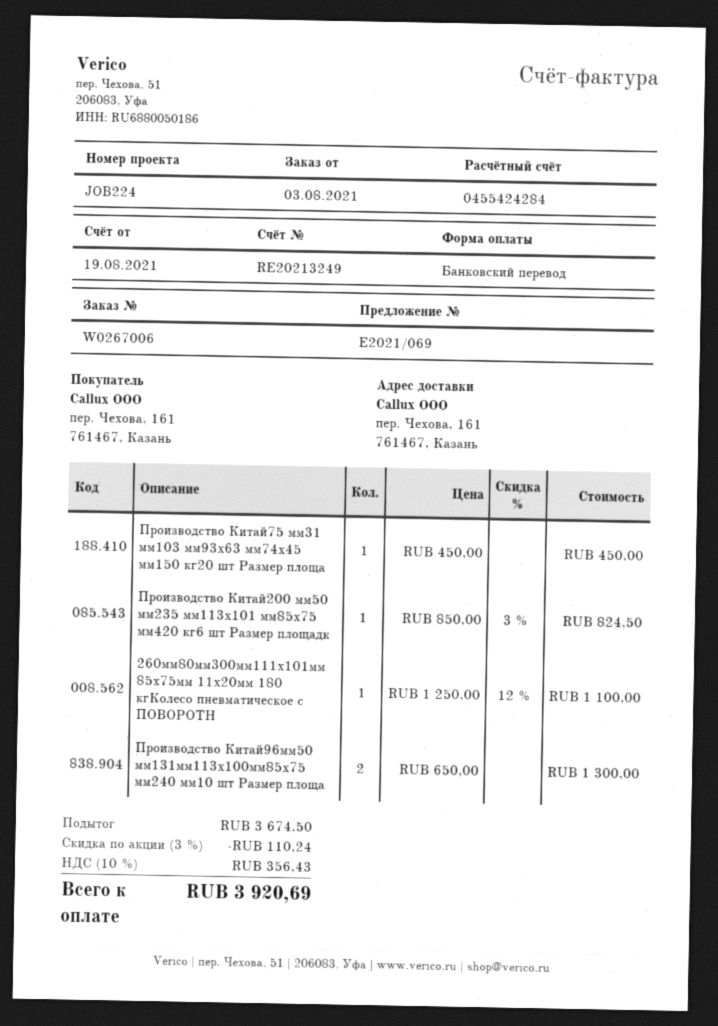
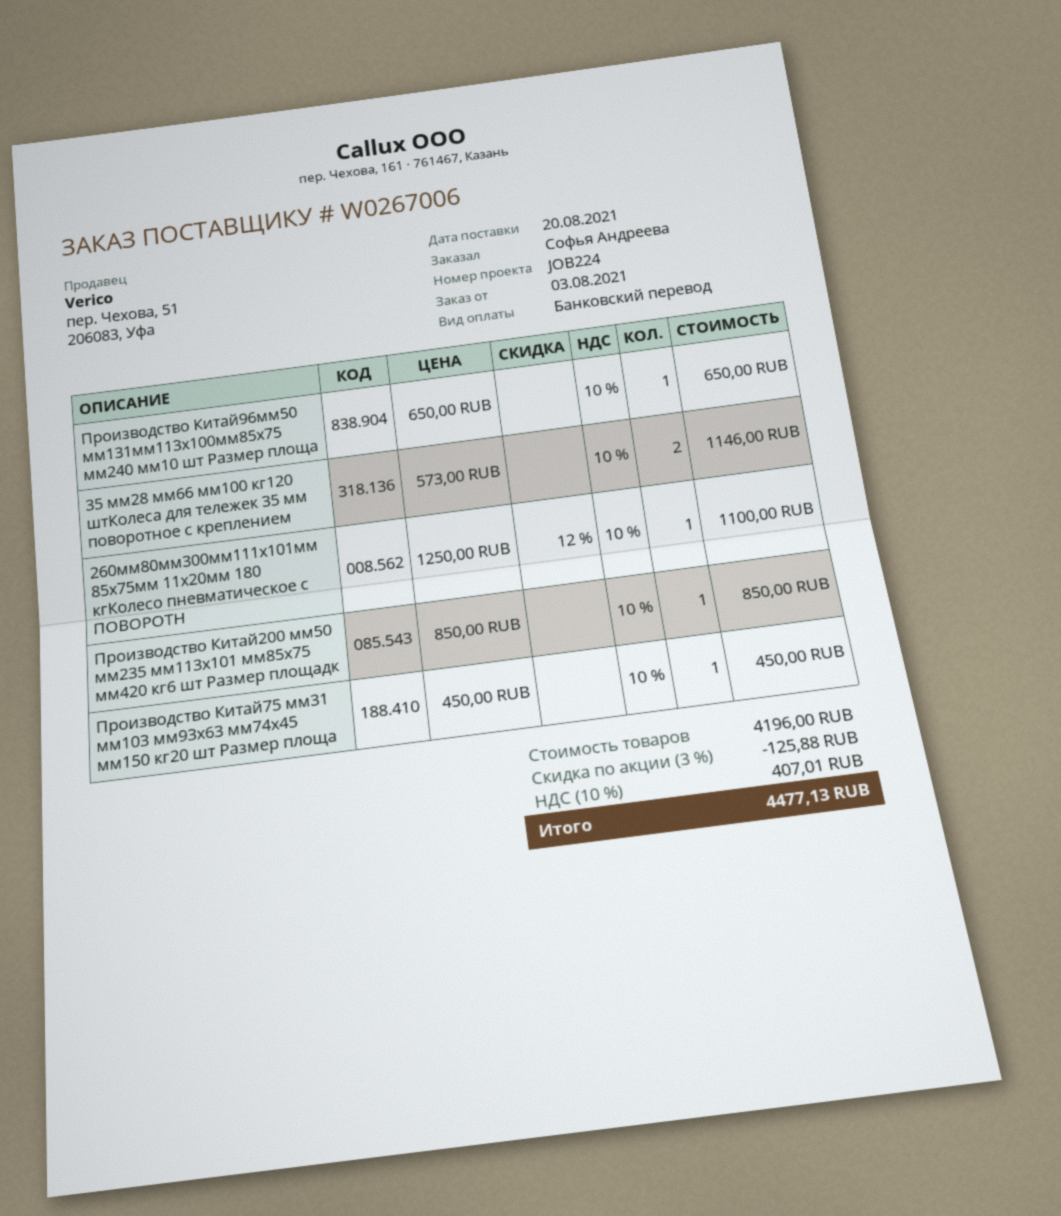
Производство Китай200 мм50 мм235 мм113х101 мм85х75 мм420 кг6 шт Размер площадк: 1 x 850.00 - 3% = 824.50 -> 1 x 850.00 = 850.00
Производство Китай96мм50 мм131мм113х100мм85х75 мм240 мм10 шт Размер площа: 2 x 650.00 = 1300.00 -> 1 x 650.00 = 650.00
35 мм28 мм66 мм100 кг120 штКолеса для тележек 35 мм поворотное с креплением: none -> 2 x 573.00 = 1146.00
subtotal: 3674.50 -> 4196.00
discount: 3% = 110.24 -> 3% = 125.88
tax: 10% = 356.43 -> 10% = 407.01
total: 3920.69 -> 4477.13

